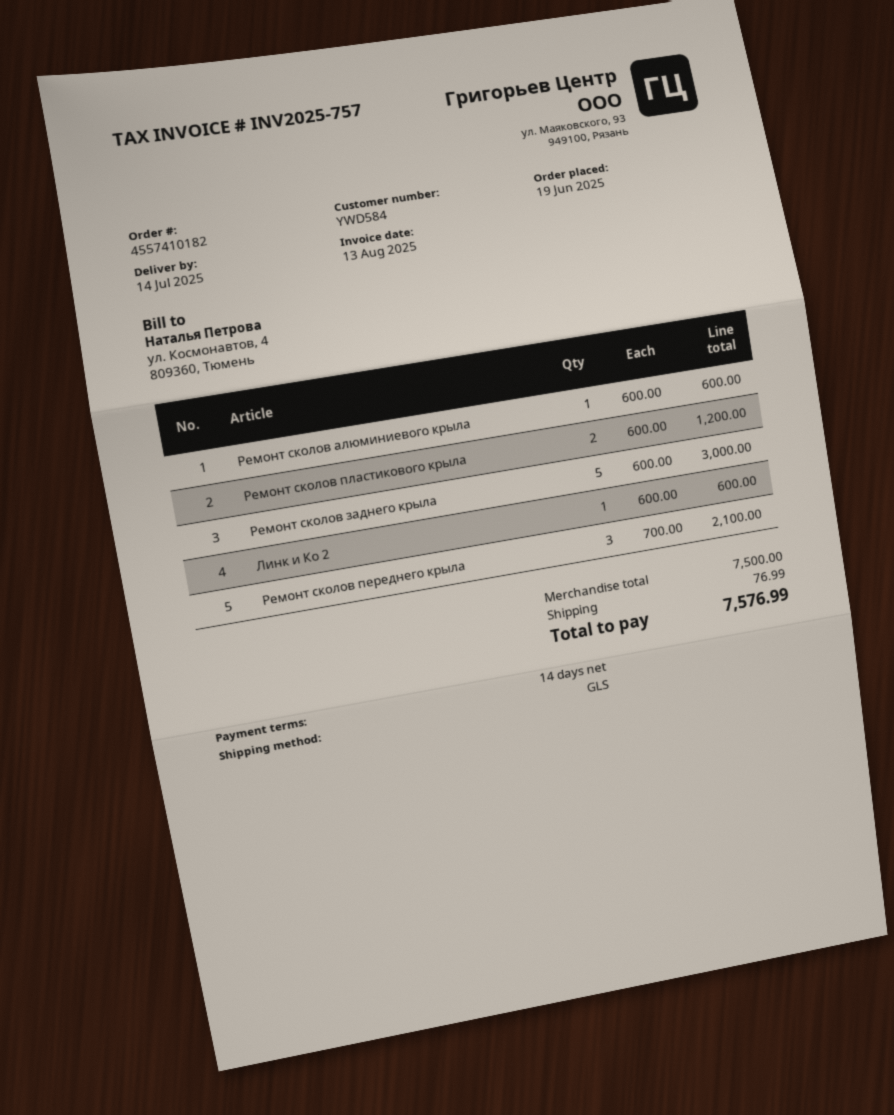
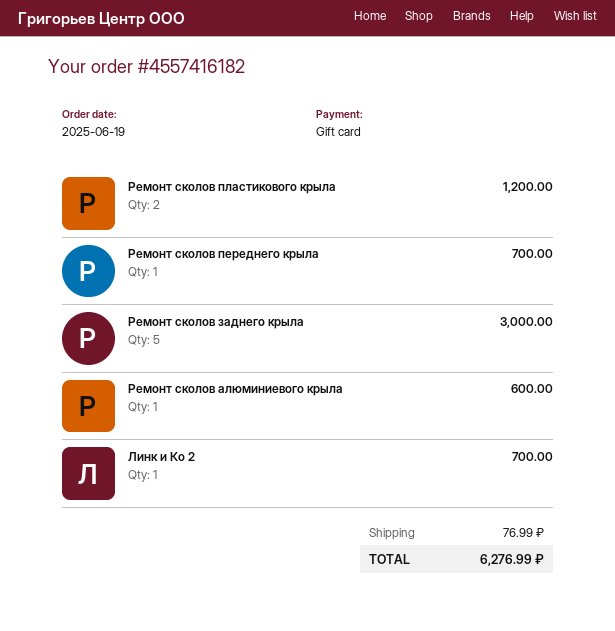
order number: 4557410182 -> 4557416182
Линк и Ко 2: 1 for 600.00 -> 1 for 700.00
Ремонт сколов переднего крыла: 3 for 2100.00 -> 1 for 700.00
total: 7576.99 -> 6276.99

